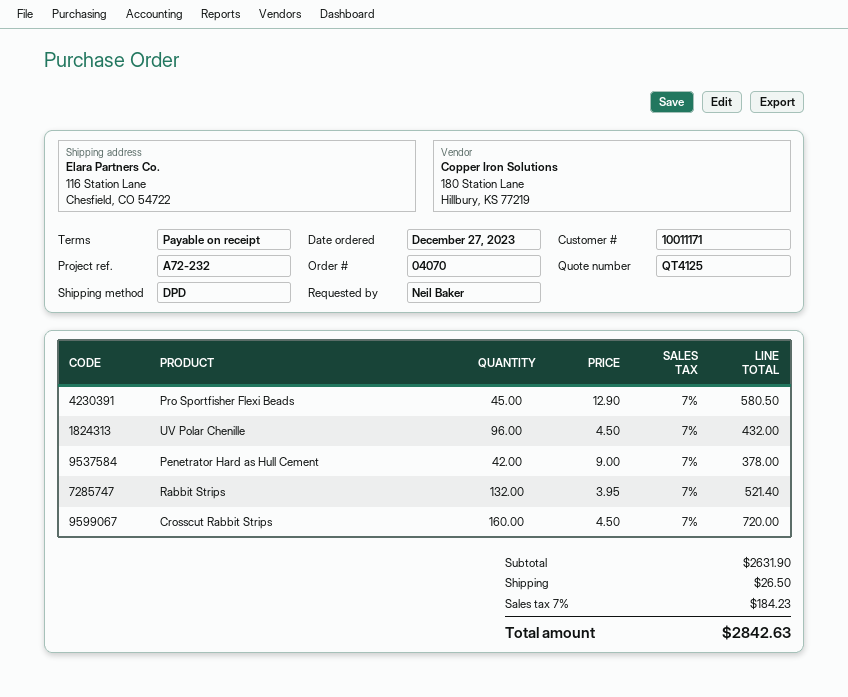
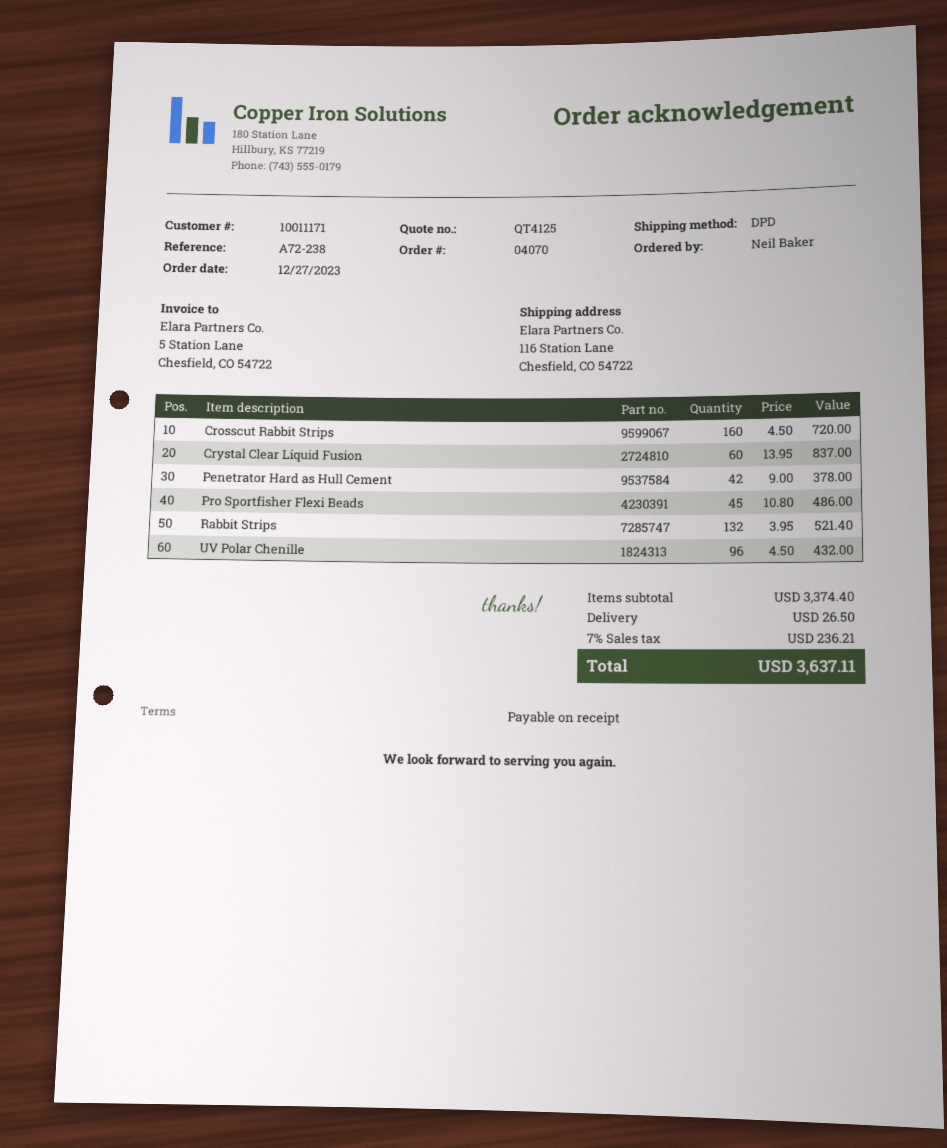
reference: A72-232 -> A72-238
Pro Sportfisher Flexi Beads: 45 x 12.90 = 580.50 -> 45 x 10.80 = 486.00
Crystal Clear Liquid Fusion: none -> 60 x 13.95 = 837.00
subtotal: 2631.90 -> 3374.40
tax: 7% = 184.23 -> 7% = 236.21
total: 2842.63 -> 3637.11

